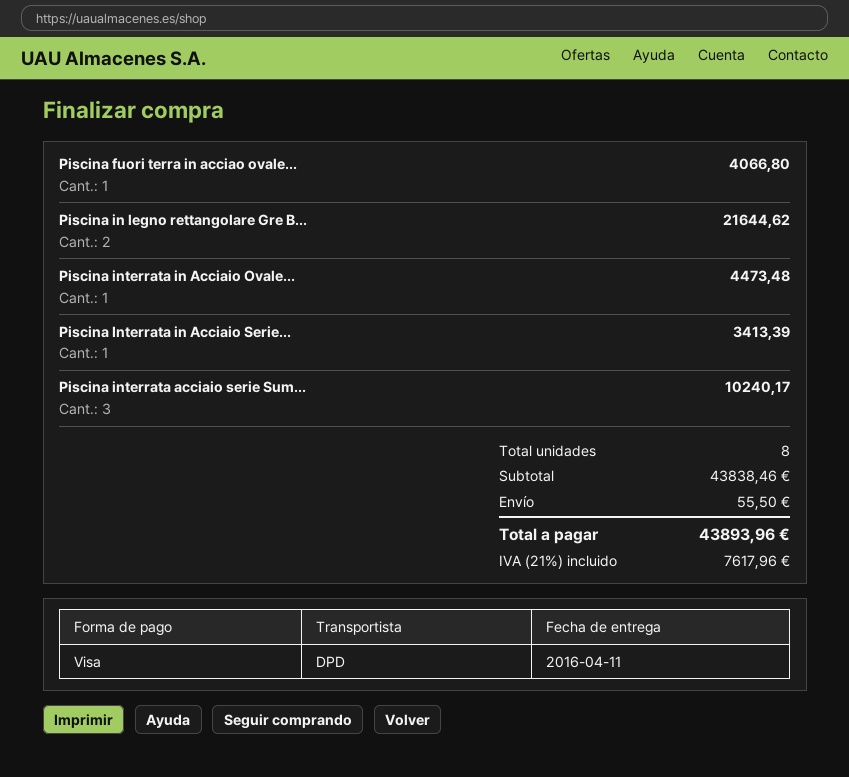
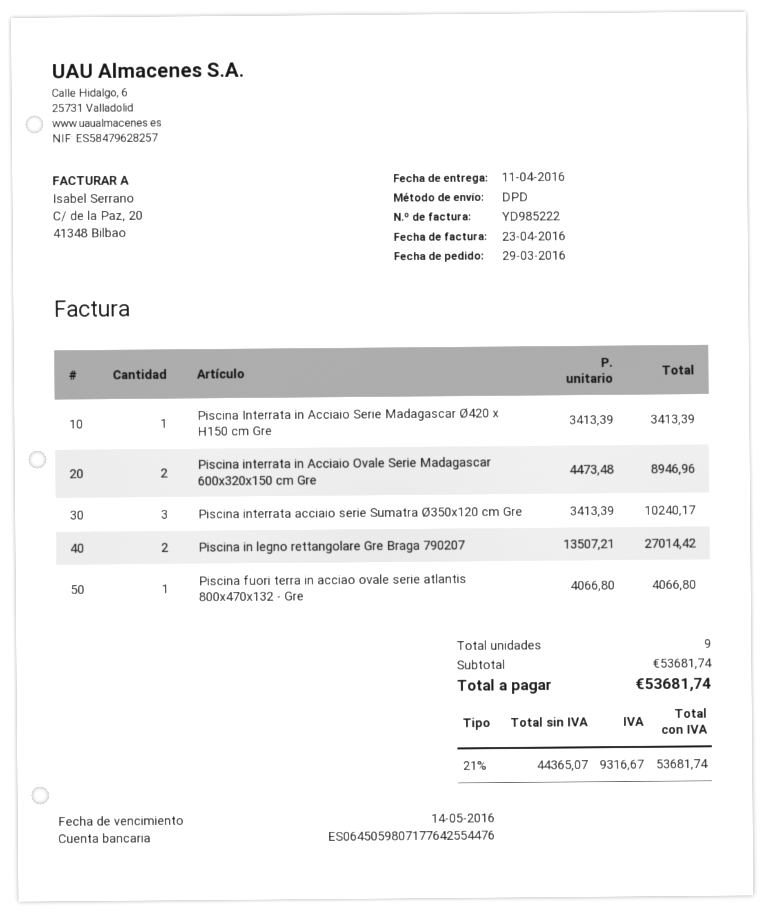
Piscina in legno rettangolare Gre B...: 2 for 21644.62 -> 2 for 27014.42
Piscina interrata in Acciaio Ovale...: 1 for 4473.48 -> 2 for 8946.96
total quantity: 8 -> 9
subtotal: 43838.46 -> 53681.74
shipping: 55.50 -> none
tax: 21% = 7617.96 -> 21% = 9316.67
total: 43893.96 -> 53681.74

